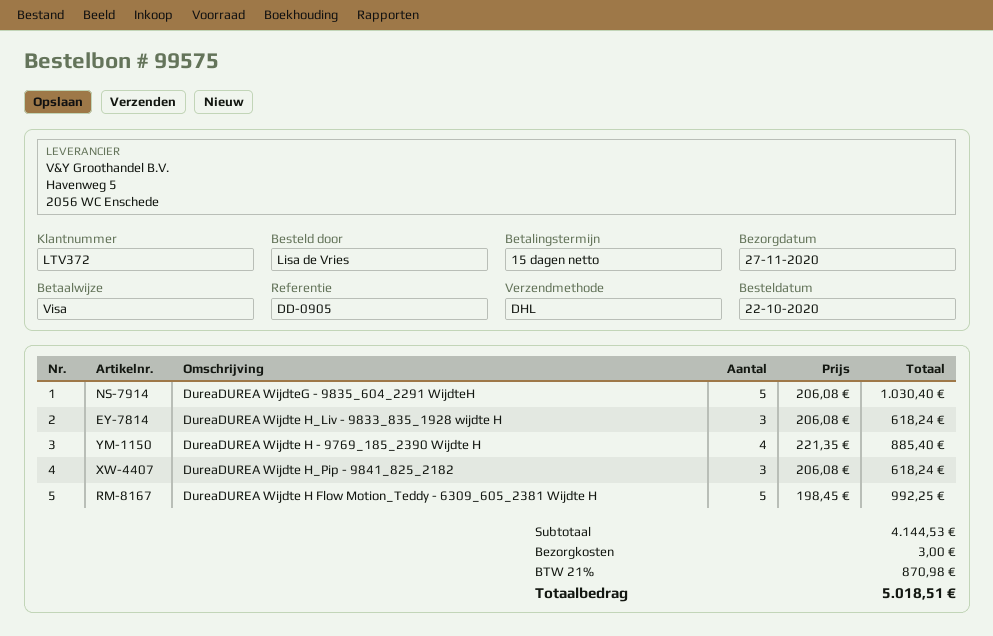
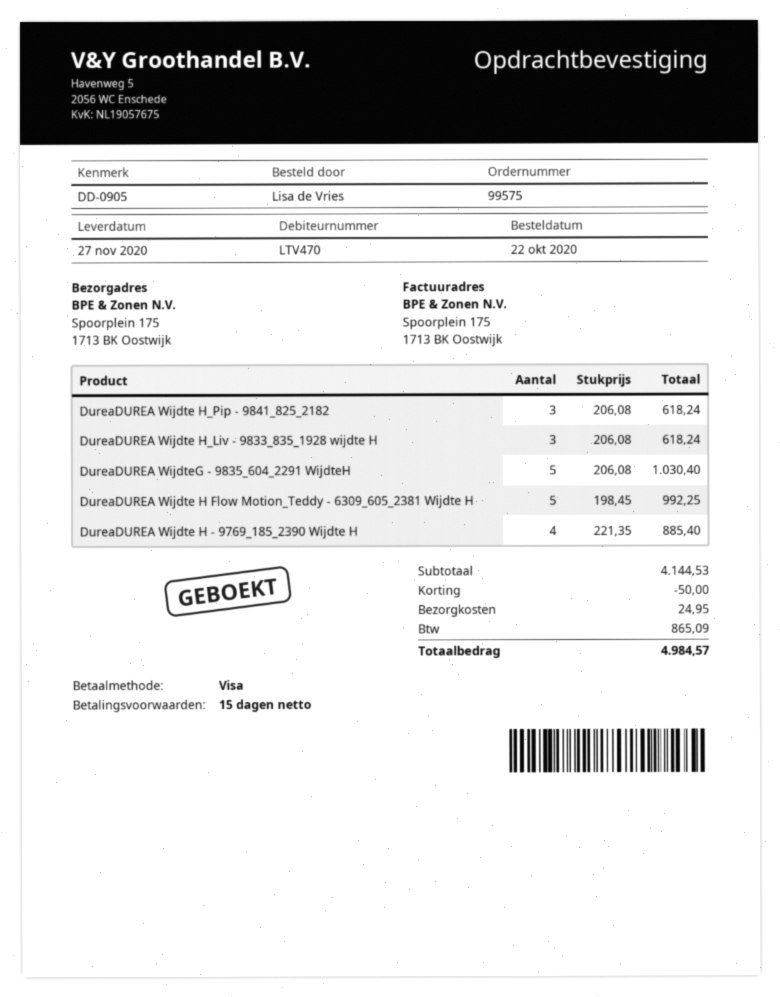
customer number: LTV372 -> LTV470
discount: none -> 50.00
shipping: 3.00 -> 24.95
tax: 870.98 -> 865.09
total: 5018.51 -> 4984.57

